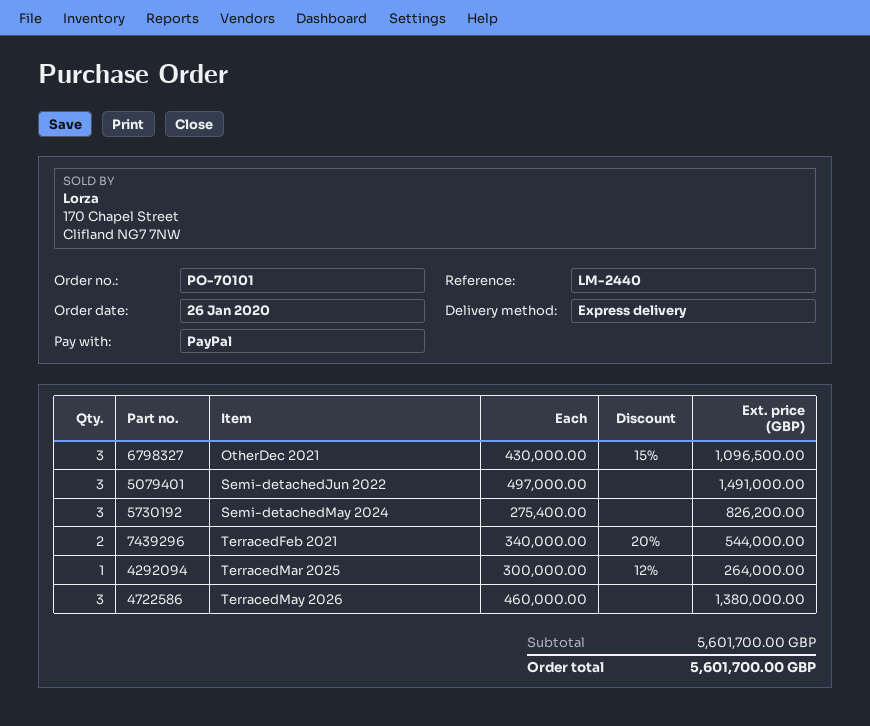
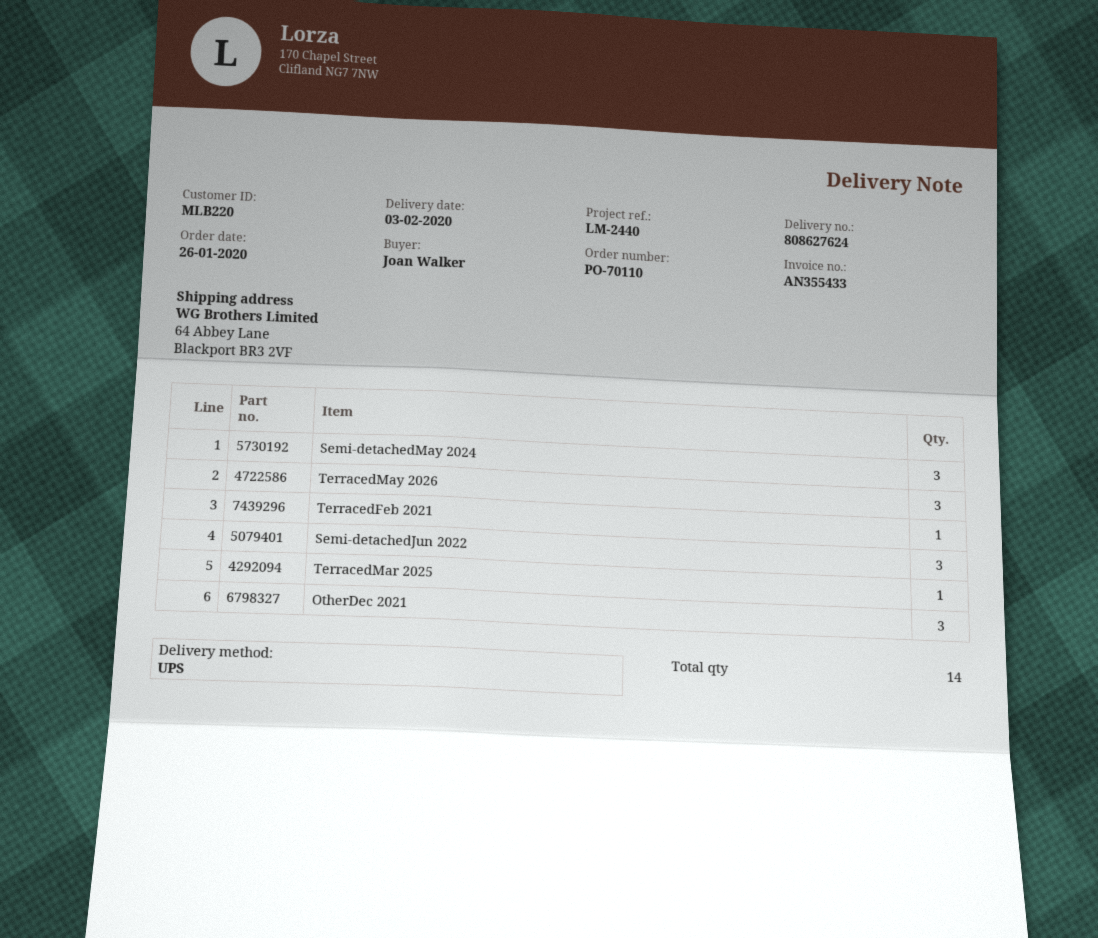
order number: PO-70101 -> PO-70110
shipping method: express -> UPS
TerracedFeb 2021: 2 -> 1

